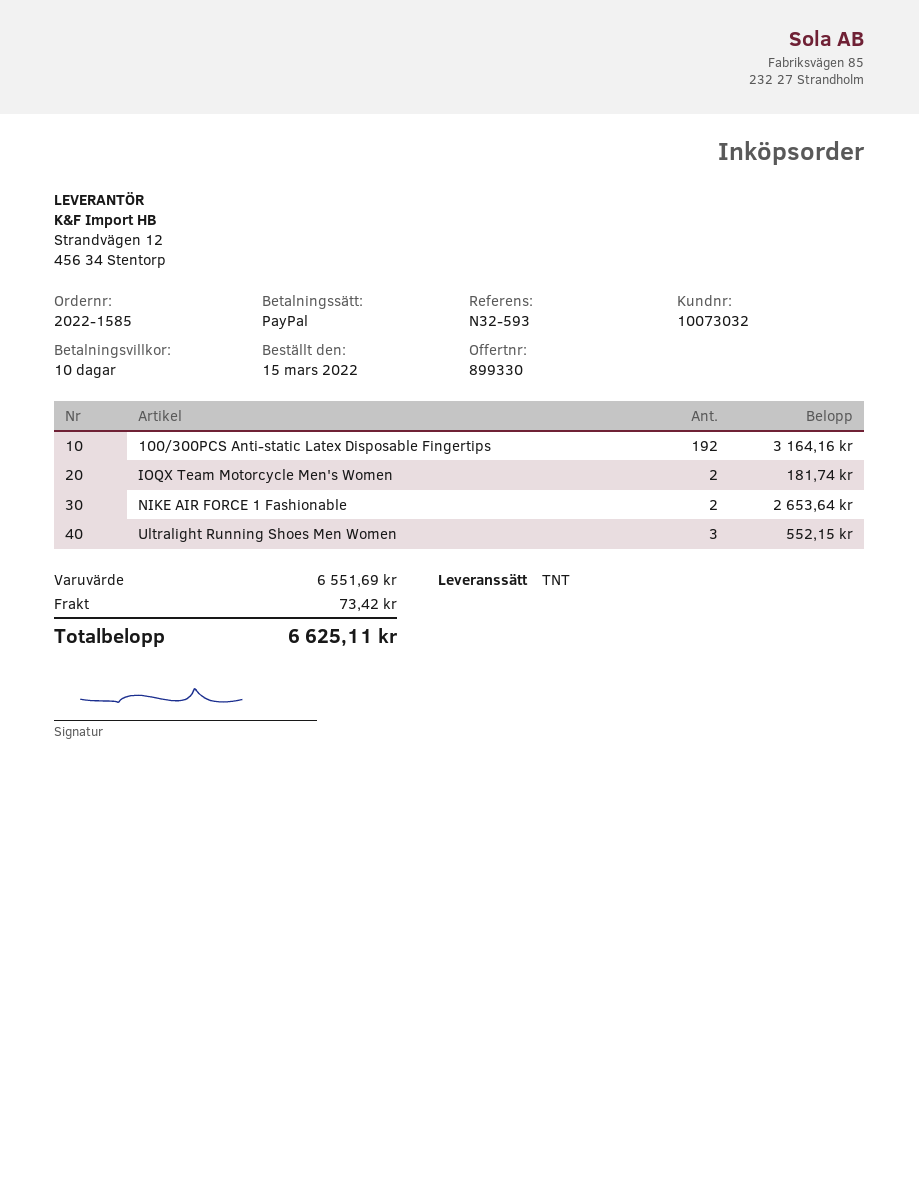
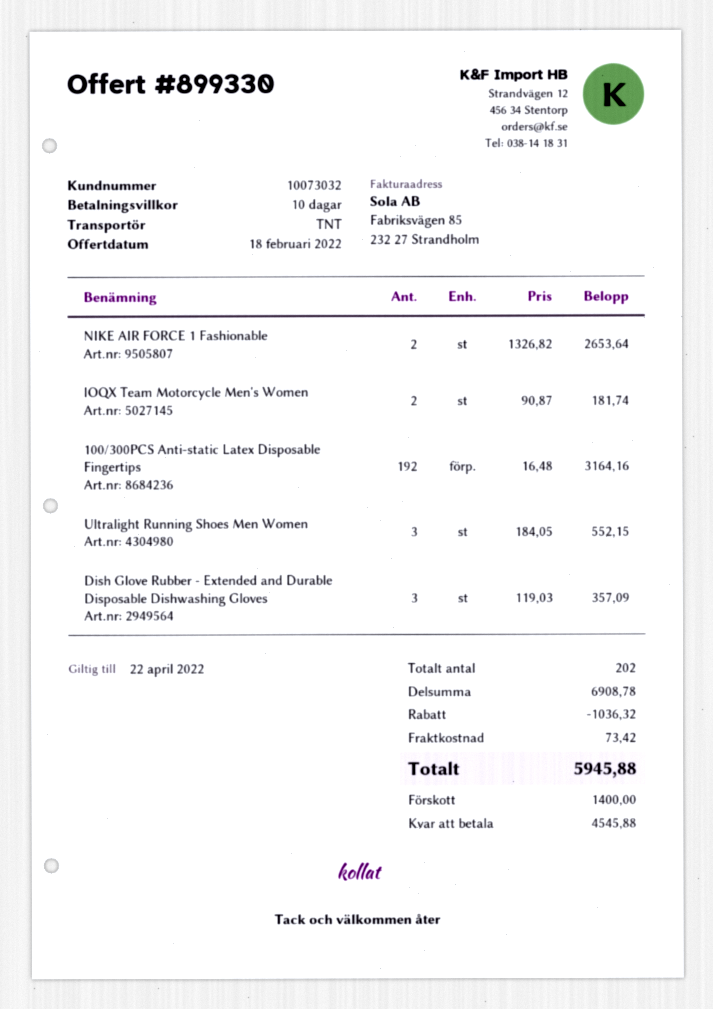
Dish Glove Rubber - Extended and Durable Disposable Dishwashing Gloves: none -> 3 for 357.09
subtotal: 6551.69 -> 6908.78
discount: none -> 1036.32
total: 6625.11 -> 5945.88

